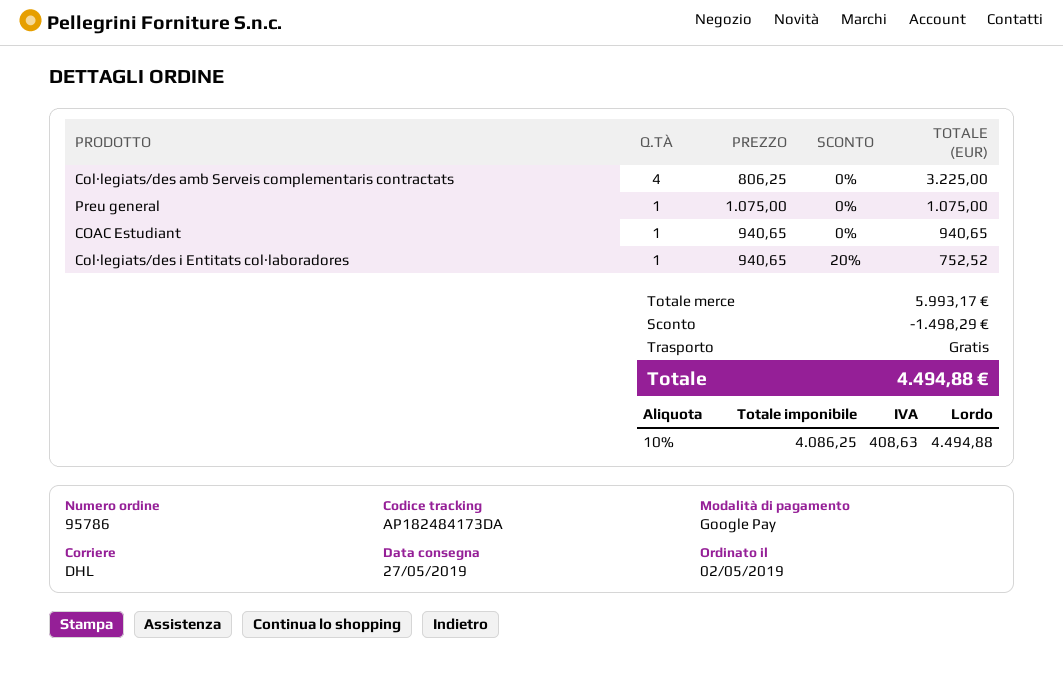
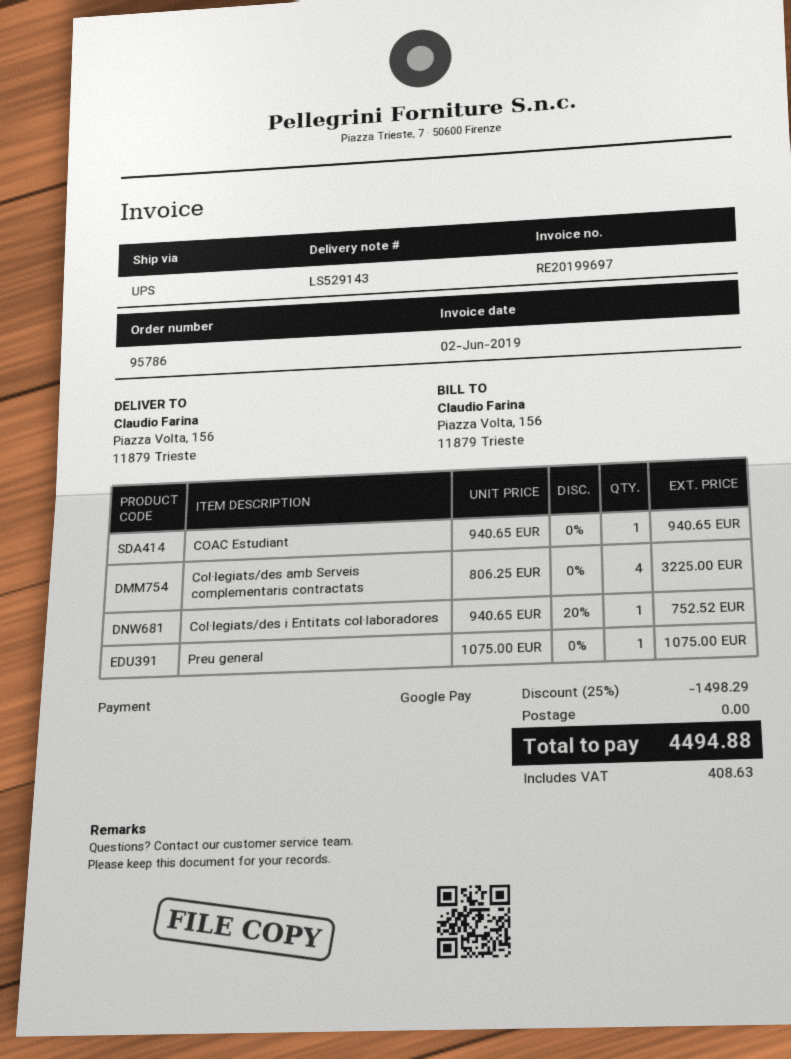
shipping method: DHL -> UPS

